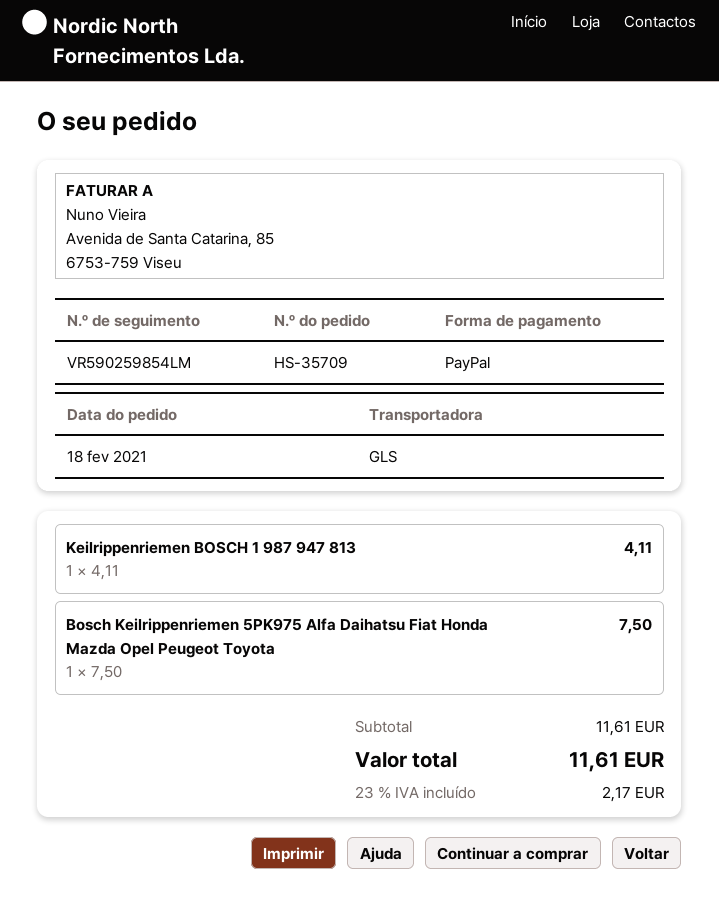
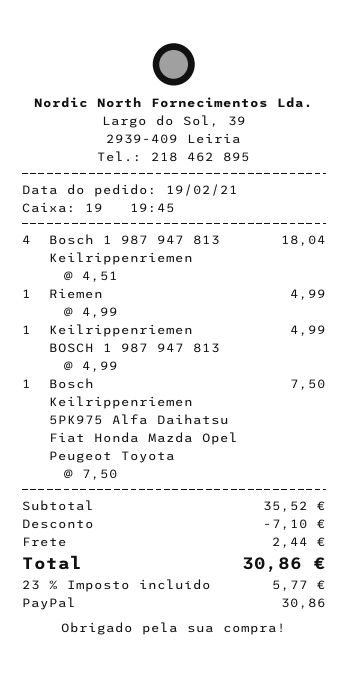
order date: 2021-02-18 -> 2021-02-19
Keilrippenriemen BOSCH 1 987 947 813: 1 x 4.11 = 4.11 -> 1 x 4.99 = 4.99
Bosch 1 987 947 813 Keilrippenriemen: none -> 4 x 4.51 = 18.04
Riemen: none -> 1 x 4.99 = 4.99
subtotal: 11.61 -> 35.52
discount: none -> 7.10
shipping: none -> 2.44
tax: 23% = 2.17 -> 23% = 5.77
total: 11.61 -> 30.86

